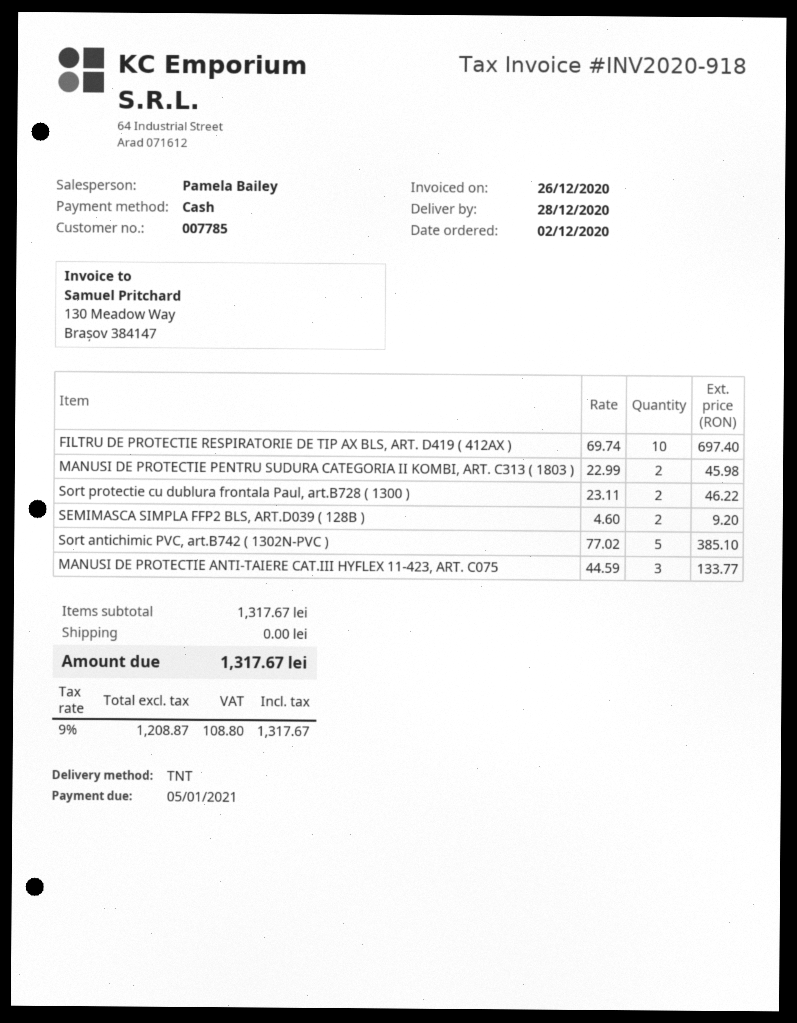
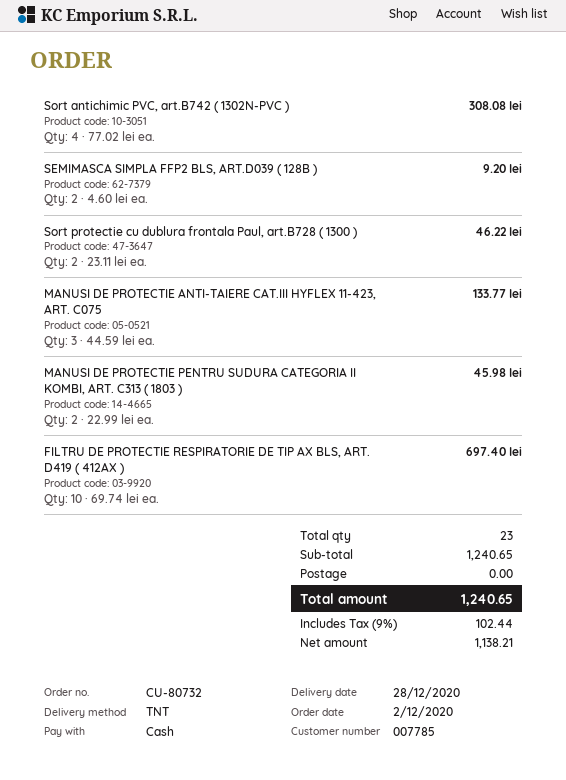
Sort antichimic PVC, art.B742 ( 1302N-PVC ): 5 x 77.02 = 385.10 -> 4 x 77.02 = 308.08
subtotal: 1317.67 -> 1240.65
net: 1208.87 -> 1138.21
tax: 9% = 108.80 -> 9% = 102.44
total: 1317.67 -> 1240.65

